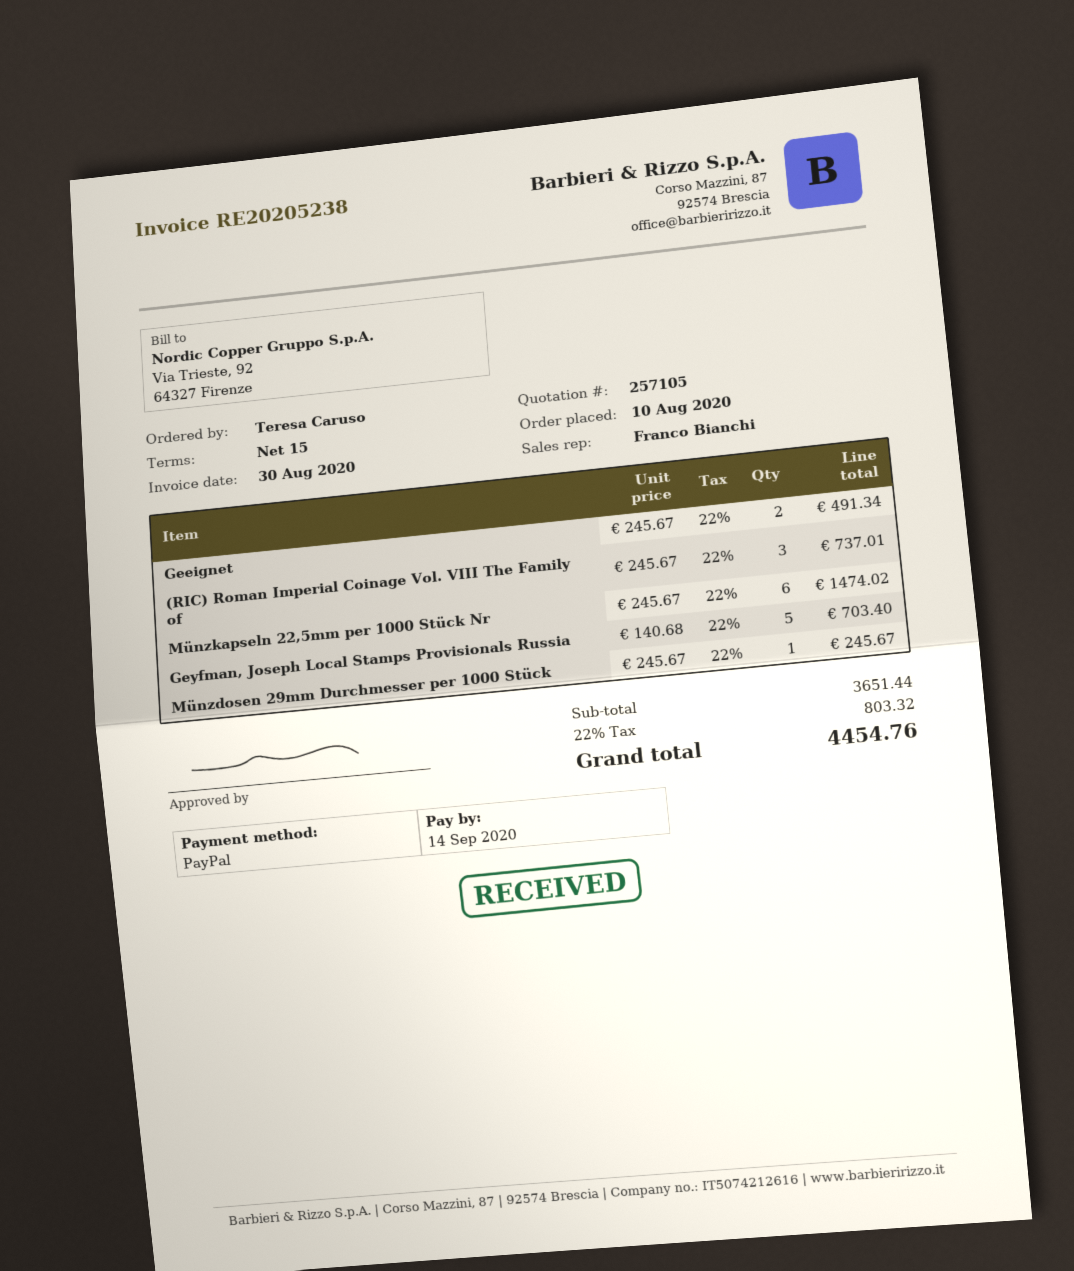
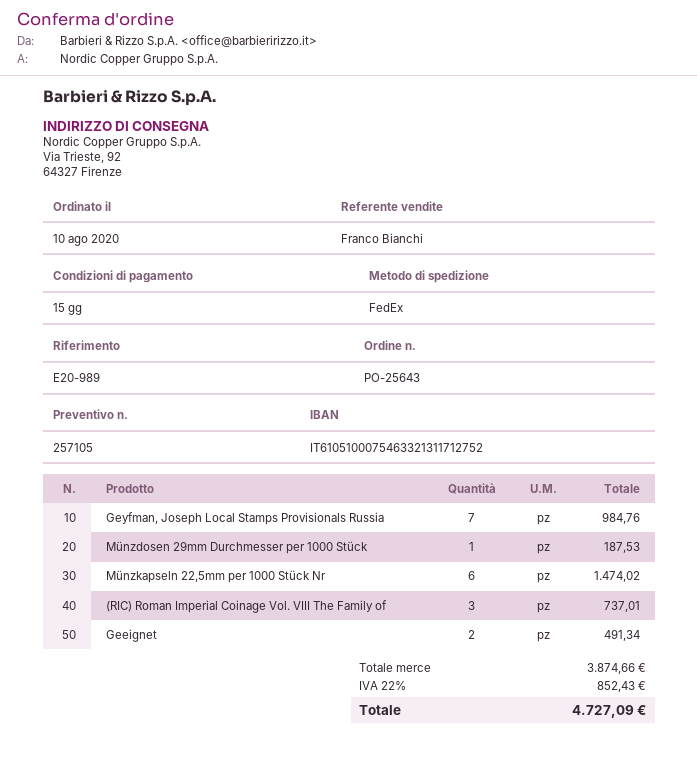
Geyfman, Joseph Local Stamps Provisionals Russia: 5 for 703.40 -> 7 for 984.76
Münzdosen 29mm Durchmesser per 1000 Stück: 1 for 245.67 -> 1 for 187.53
subtotal: 3651.44 -> 3874.66
tax: 22% = 803.32 -> 22% = 852.43
total: 4454.76 -> 4727.09

